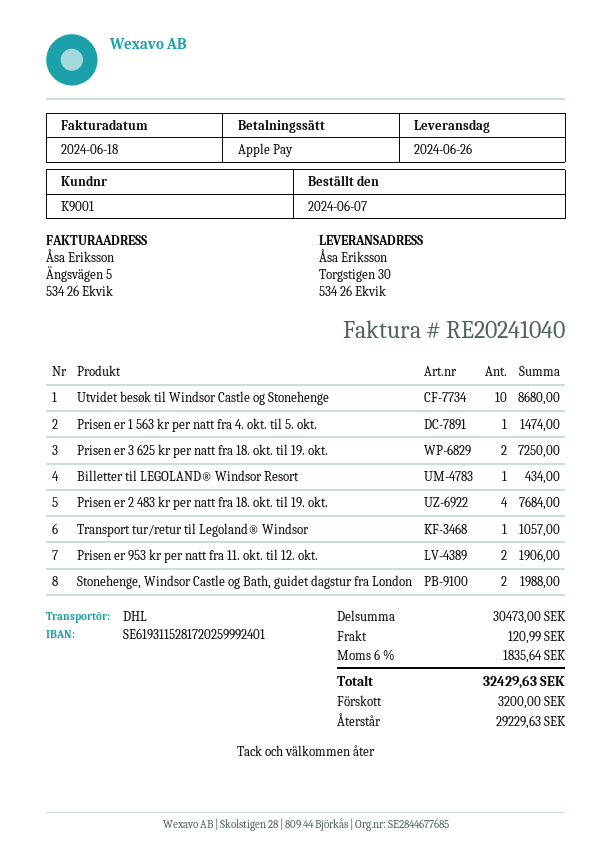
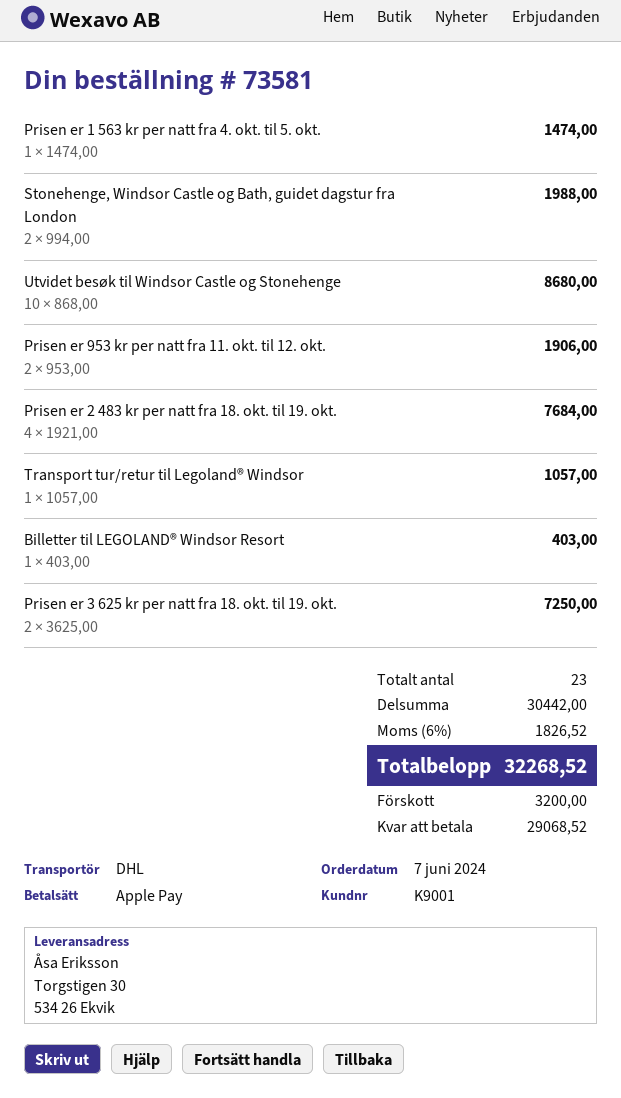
Billetter til LEGOLAND® Windsor Resort: 1 for 434.00 -> 1 for 403.00
subtotal: 30473.00 -> 30442.00
shipping: 120.99 -> none
tax: 6% = 1835.64 -> 6% = 1826.52
total: 32429.63 -> 32268.52
balance: 29229.63 -> 29068.52

